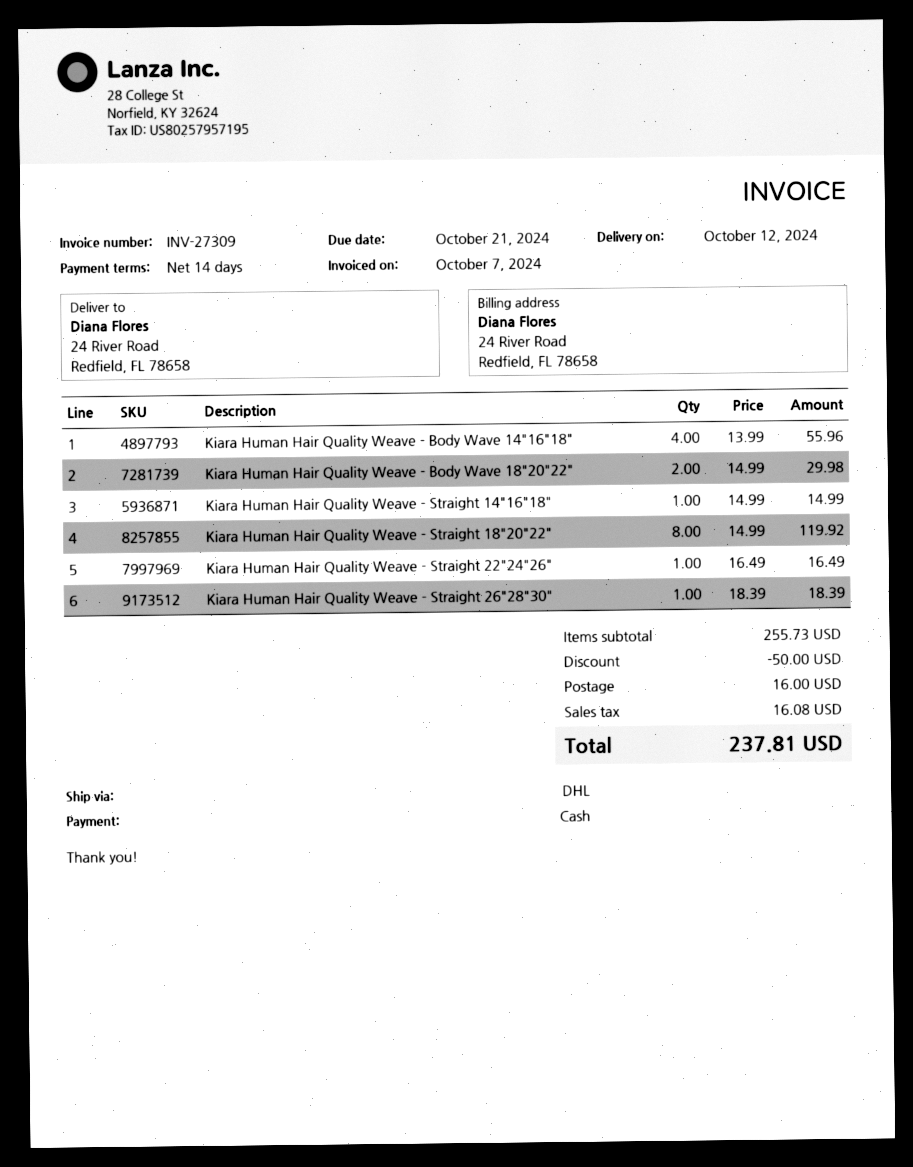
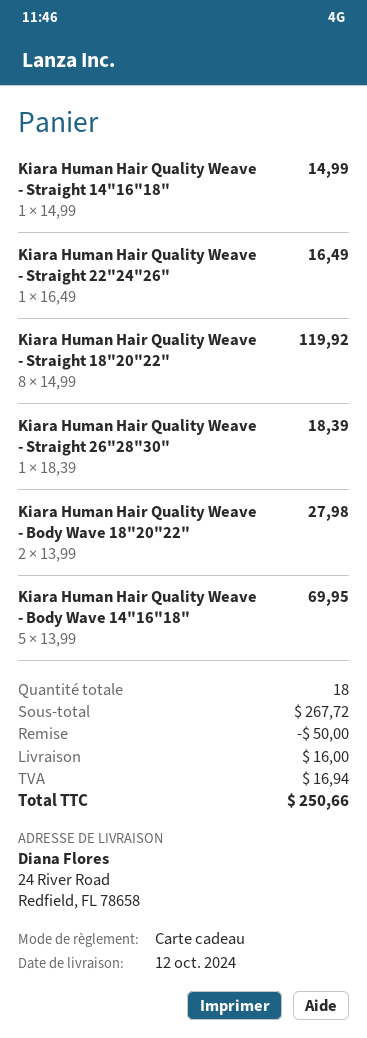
payment method: cash -> gift card
Kiara Human Hair Quality Weave - Body Wave 14"16"18": 4 x 13.99 = 55.96 -> 5 x 13.99 = 69.95
Kiara Human Hair Quality Weave - Body Wave 18"20"22": 2 x 14.99 = 29.98 -> 2 x 13.99 = 27.98
subtotal: 255.73 -> 267.72
tax: 16.08 -> 16.94
total: 237.81 -> 250.66

